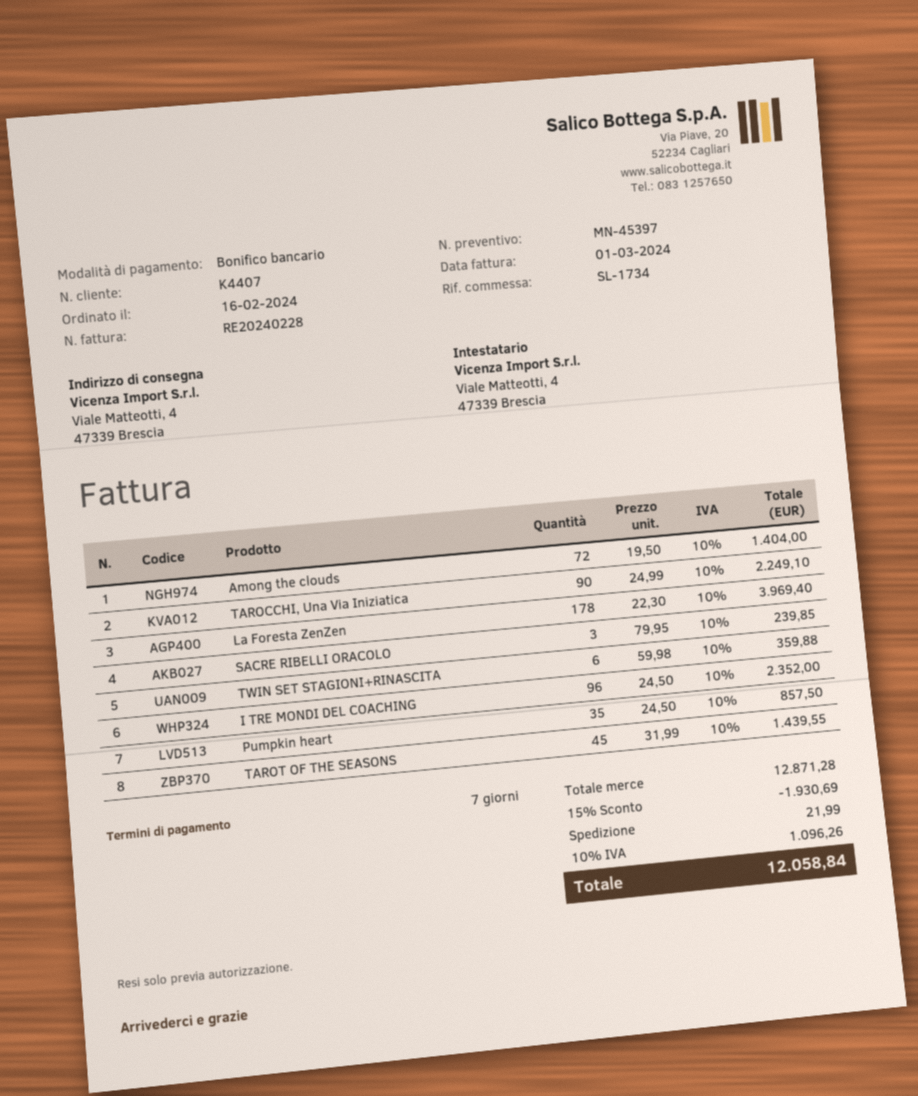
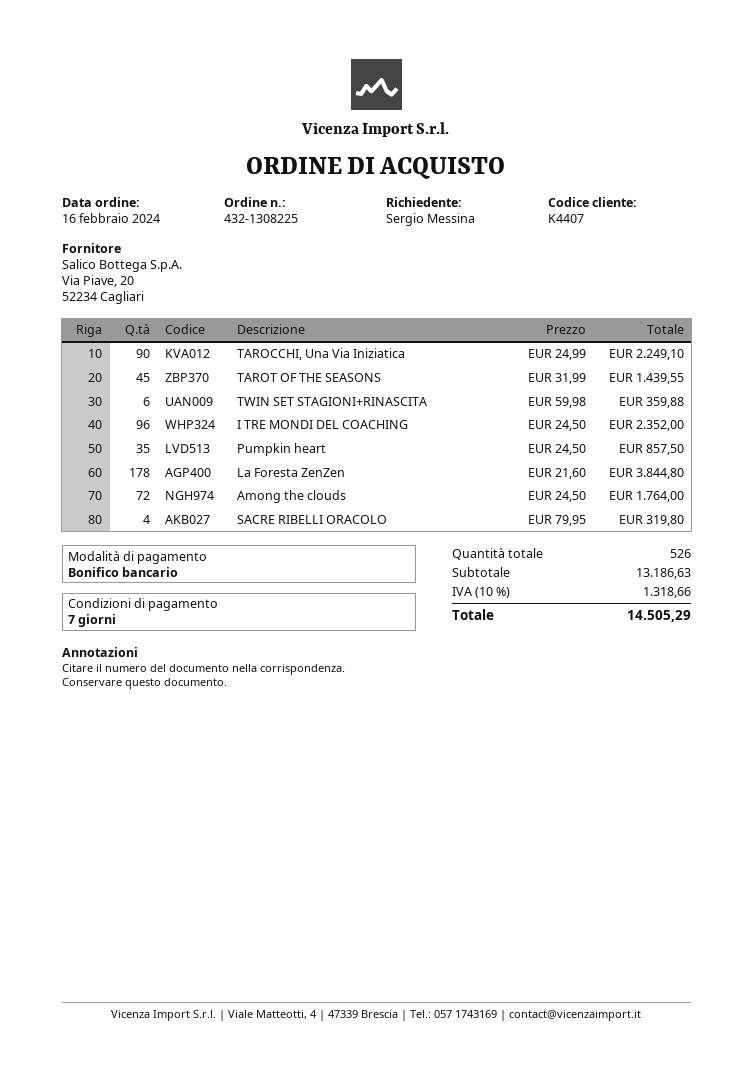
Among the clouds: 72 x 19.50 = 1404.00 -> 72 x 24.50 = 1764.00
La Foresta ZenZen: 178 x 22.30 = 3969.40 -> 178 x 21.60 = 3844.80
SACRE RIBELLI ORACOLO: 3 x 79.95 = 239.85 -> 4 x 79.95 = 319.80
subtotal: 12871.28 -> 13186.63
discount: 15% = 1930.69 -> none
shipping: 21.99 -> none
tax: 10% = 1096.26 -> 10% = 1318.66
total: 12058.84 -> 14505.29

